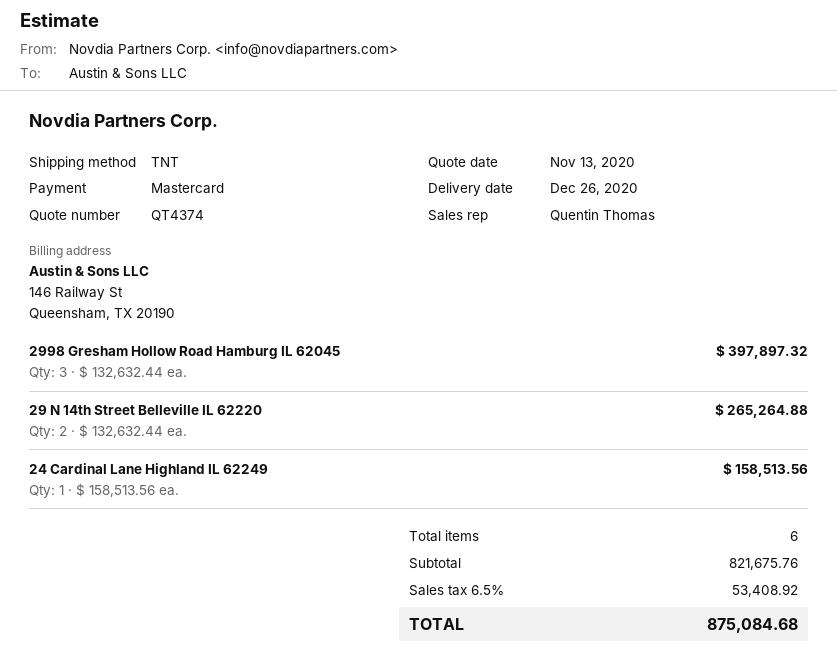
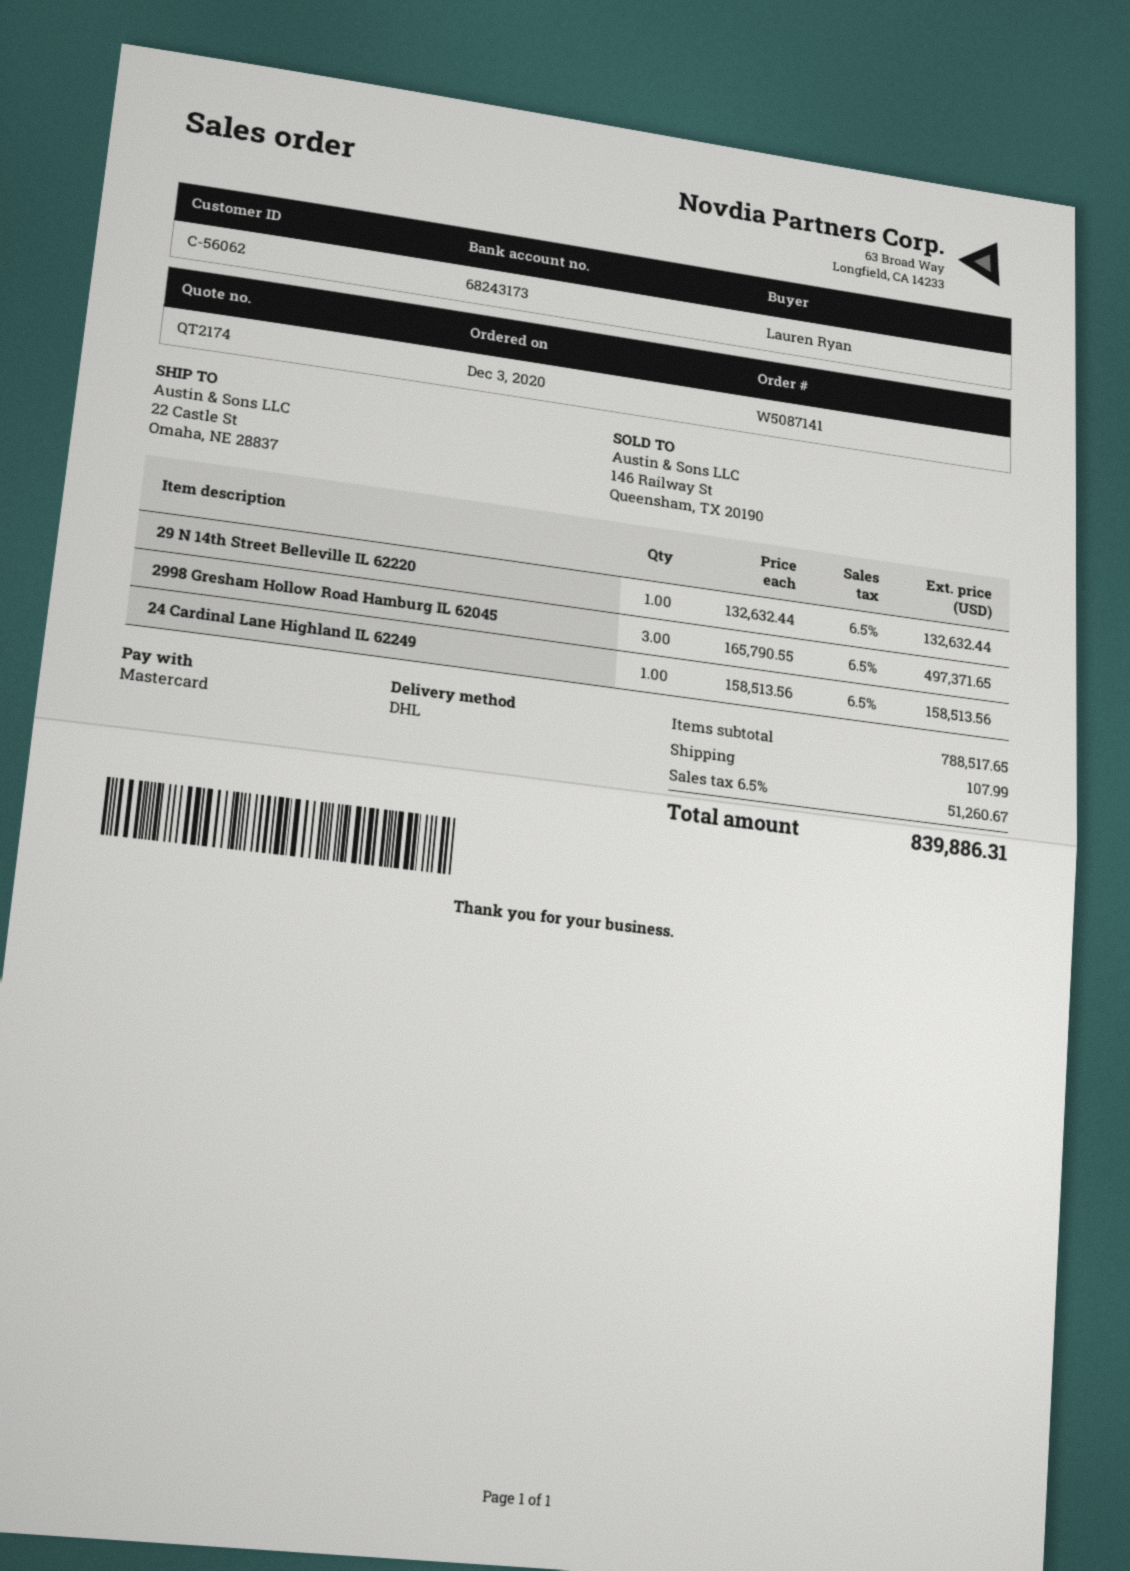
quote number: QT4374 -> QT2174
shipping method: TNT -> DHL
2998 Gresham Hollow Road Hamburg IL 62045: 3 x 132632.44 = 397897.32 -> 3 x 165790.55 = 497371.65
29 N 14th Street Belleville IL 62220: 2 x 132632.44 = 265264.88 -> 1 x 132632.44 = 132632.44
subtotal: 821675.76 -> 788517.65
shipping: none -> 107.99
tax: 6.5% = 53408.92 -> 6.5% = 51260.67
total: 875084.68 -> 839886.31

